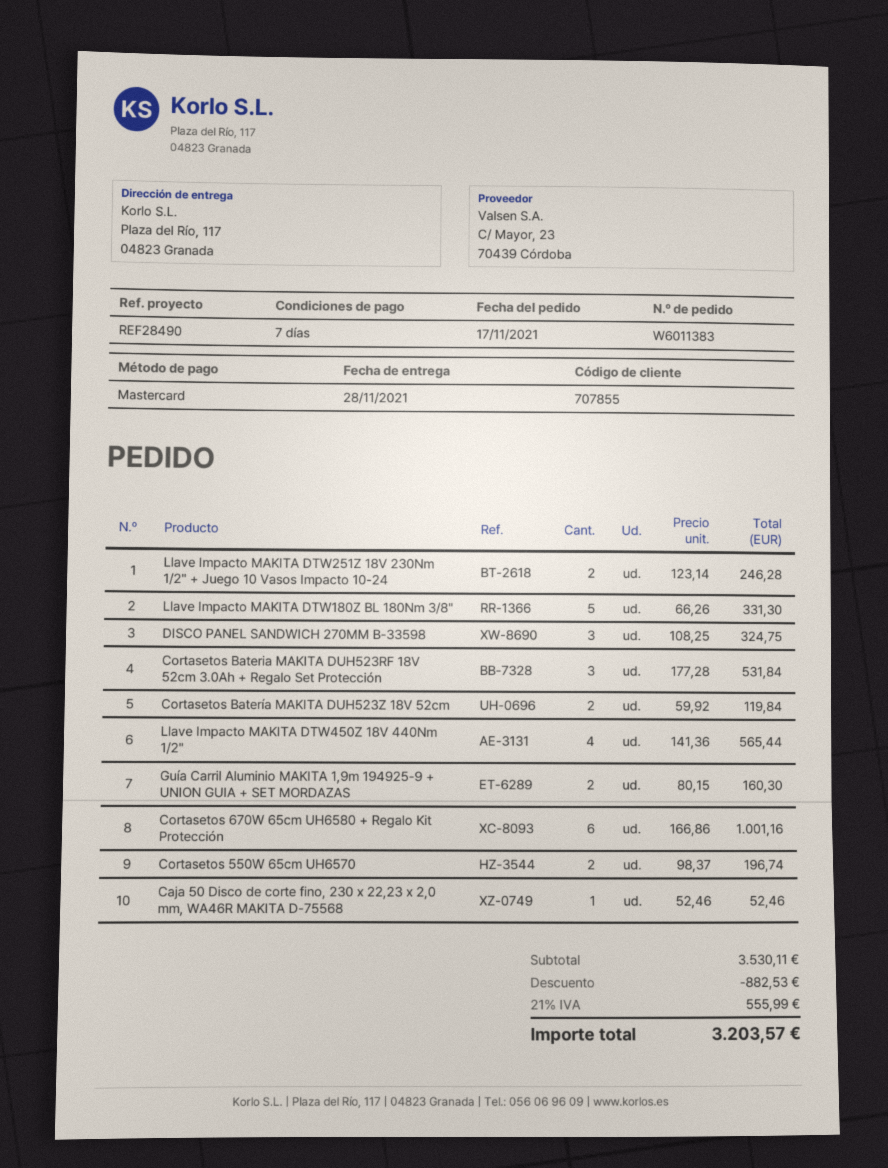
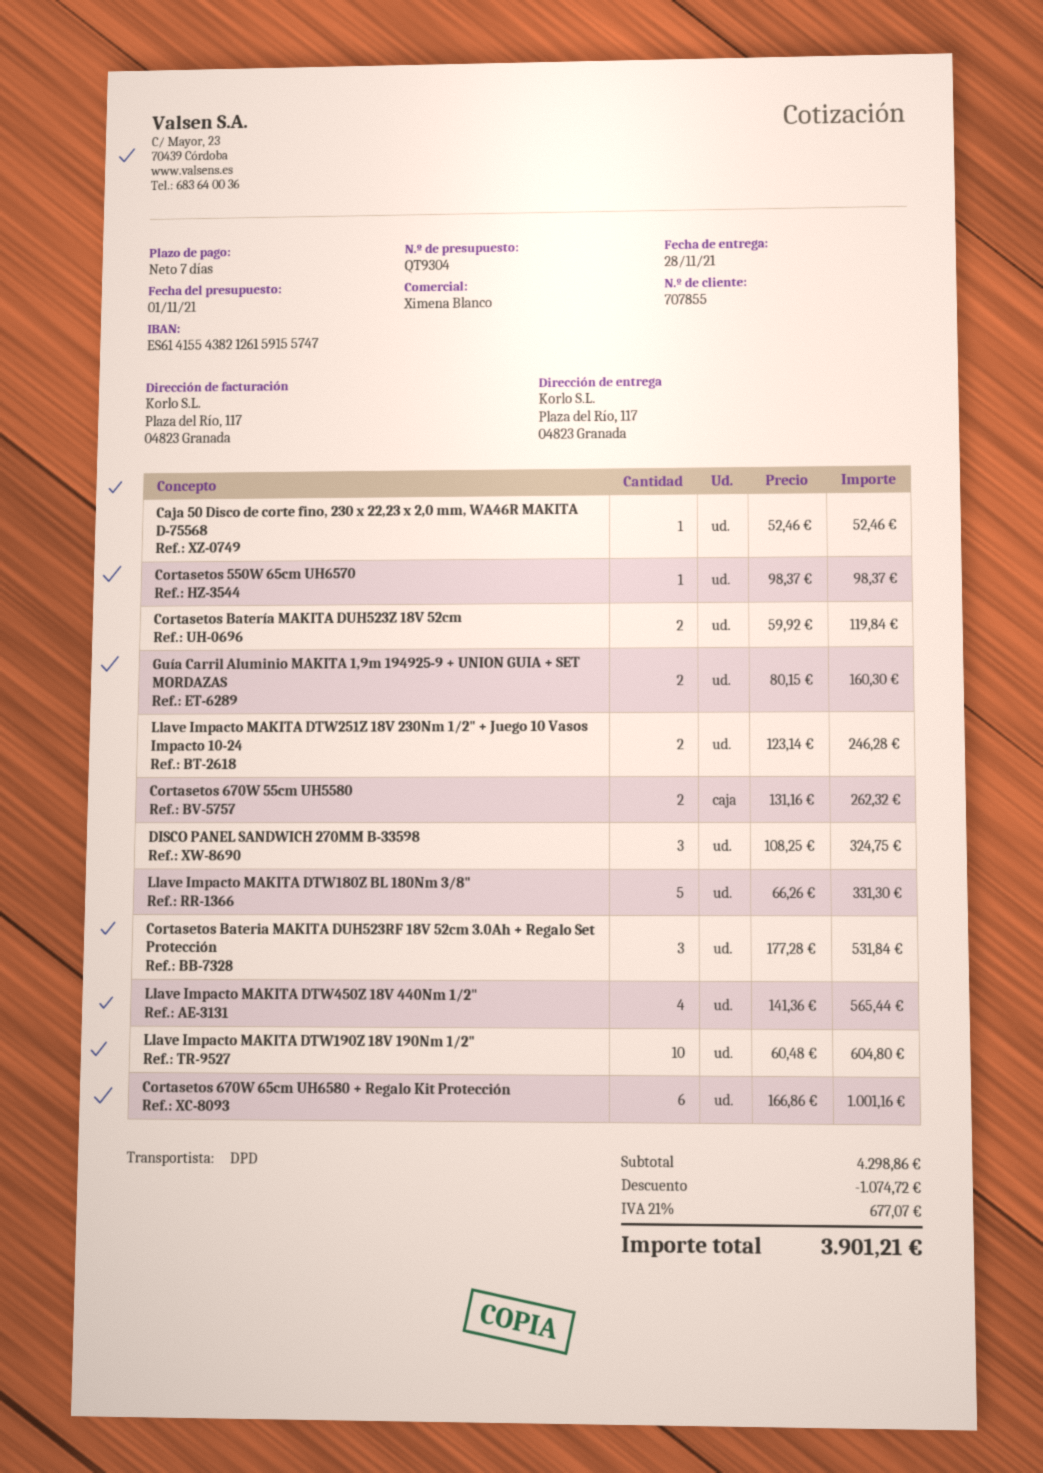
Cortasetos 550W 65cm UH6570: 2 x 98.37 = 196.74 -> 1 x 98.37 = 98.37
Cortasetos 670W 55cm UH5580: none -> 2 x 131.16 = 262.32
Llave Impacto MAKITA DTW190Z 18V 190Nm 1/2": none -> 10 x 60.48 = 604.80
subtotal: 3530.11 -> 4298.86
discount: 882.53 -> 1074.72
tax: 21% = 555.99 -> 21% = 677.07
total: 3203.57 -> 3901.21

